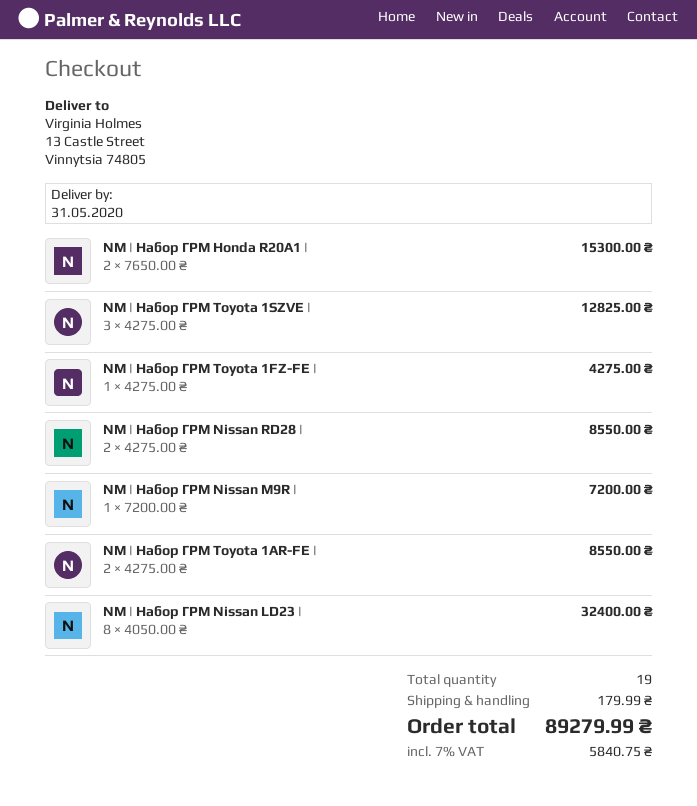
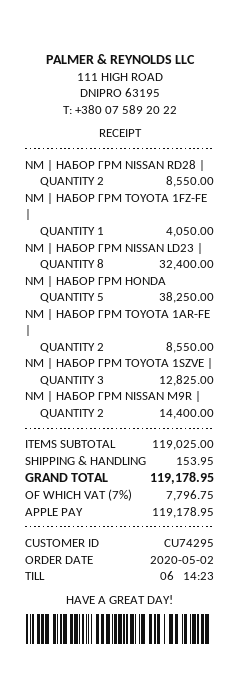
NM | Набор ГРМ Honda R20A1 |: 2 for 15300.00 -> 5 for 38250.00
NM | Набор ГРМ Toyota 1FZ-FE |: 1 for 4275.00 -> 1 for 4050.00
NM | Набор ГРМ Nissan M9R |: 1 for 7200.00 -> 2 for 14400.00
shipping: 179.99 -> 153.95
tax: 7% = 5840.75 -> 7% = 7796.75
total: 89279.99 -> 119178.95

